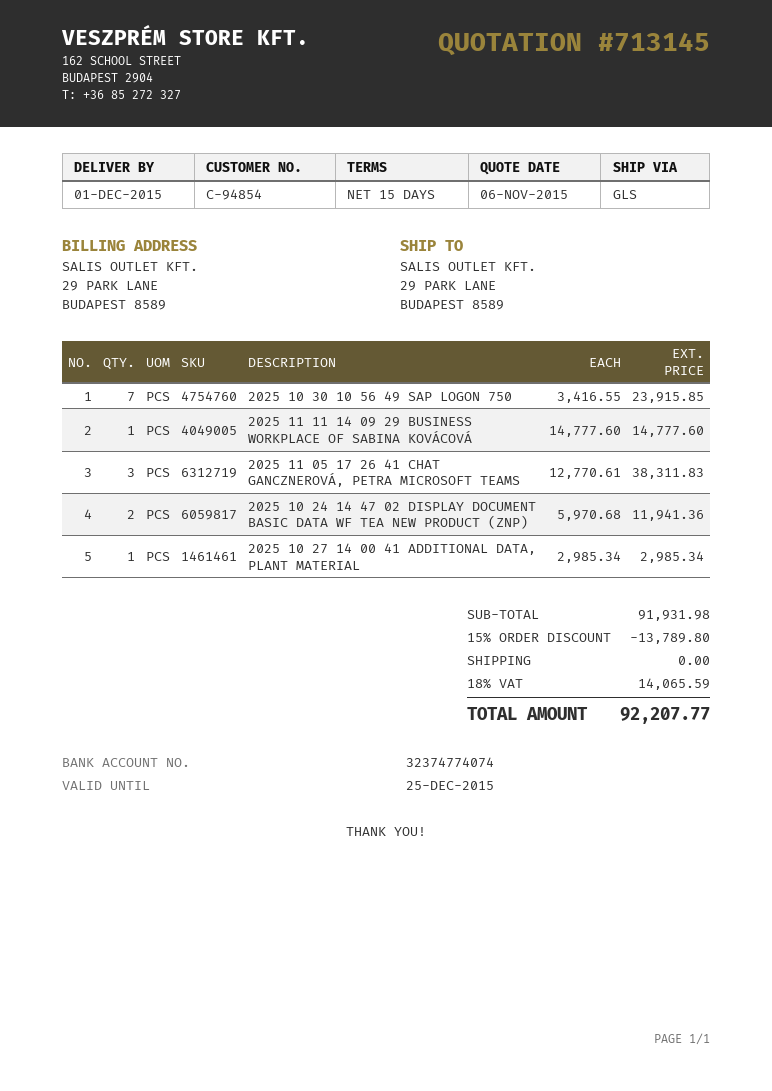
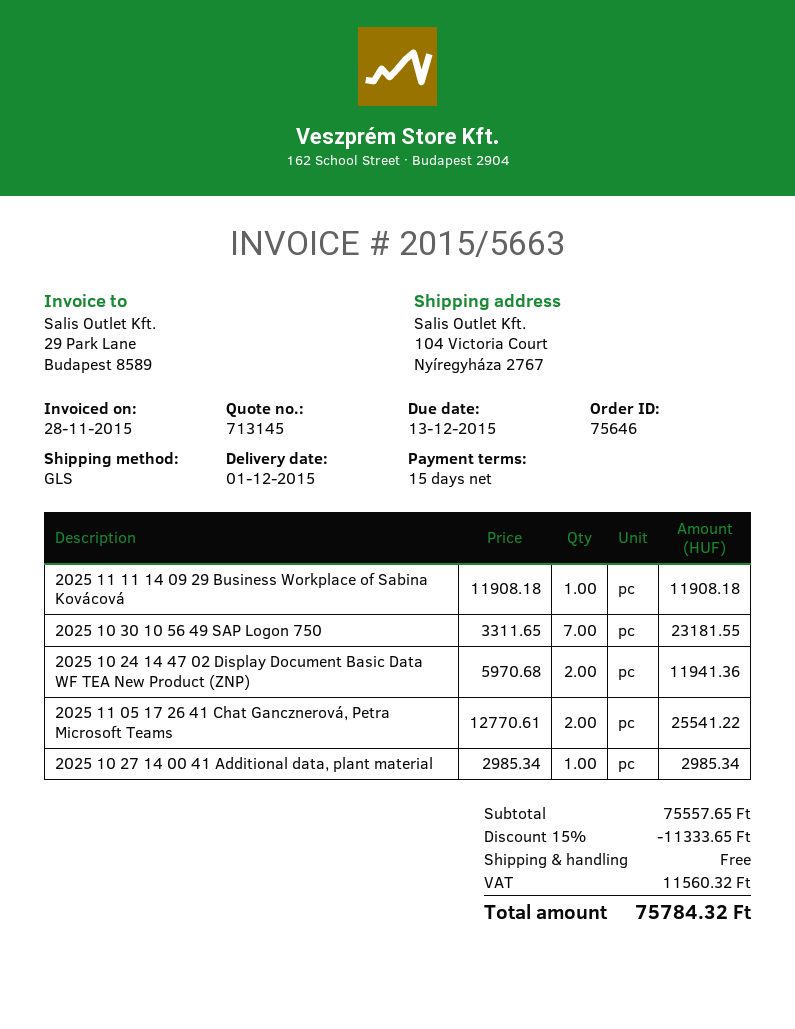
ship to: 29 PARK LANE, BUDAPEST 8589 -> 104 Victoria Court, Nyíregyháza 2767
2025 10 30 10 56 49 SAP LOGON 750: 7 x 3416.55 = 23915.85 -> 7 x 3311.65 = 23181.55
2025 11 11 14 09 29 BUSINESS WORKPLACE OF SABINA KOVÁCOVÁ: 1 x 14777.60 = 14777.60 -> 1 x 11908.18 = 11908.18
2025 11 05 17 26 41 CHAT GANCZNEROVÁ, PETRA MICROSOFT TEAMS: 3 x 12770.61 = 38311.83 -> 2 x 12770.61 = 25541.22
subtotal: 91931.98 -> 75557.65
discount: 15% = 13789.80 -> 15% = 11333.65
tax: 14065.59 -> 11560.32
total: 92207.77 -> 75784.32

